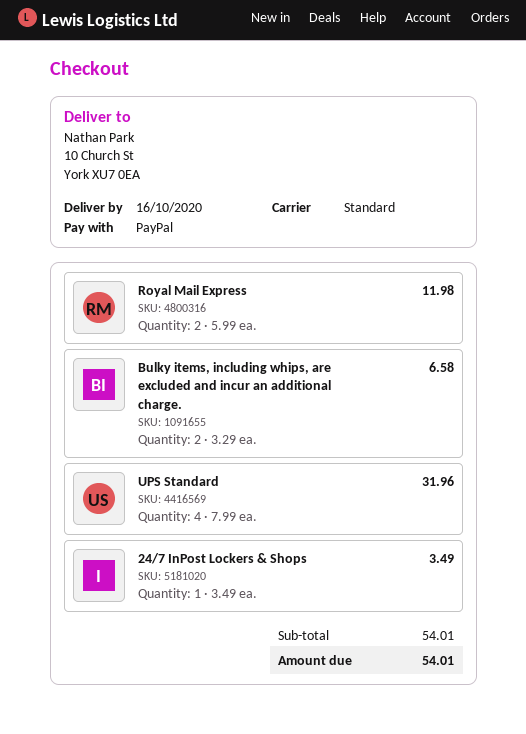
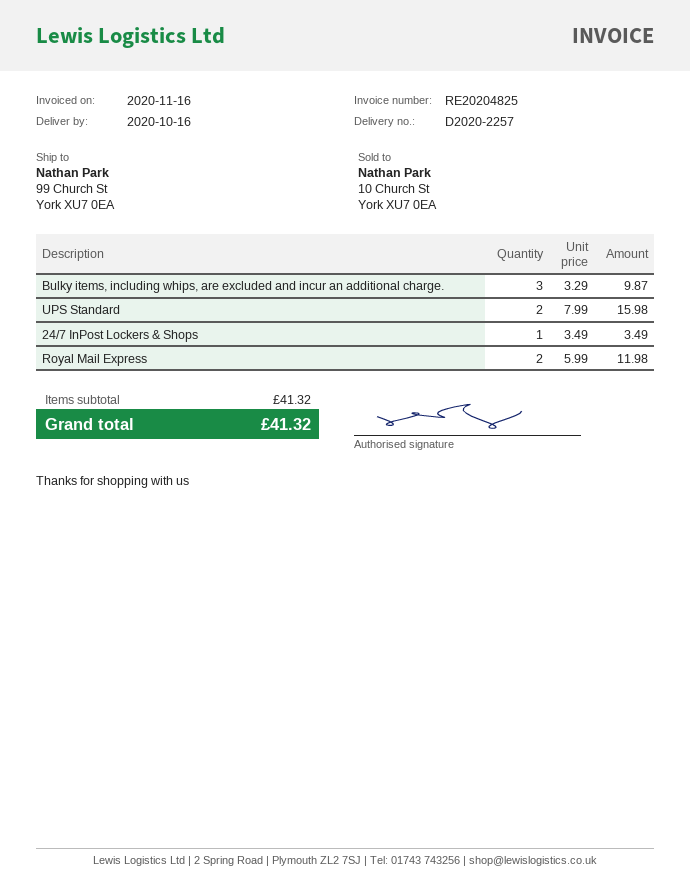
ship to: 10 Church St, York XU7 0EA -> 99 Church St, York XU7 0EA
Bulky items, including whips, are excluded and incur an additional charge.: 2 x 3.29 = 6.58 -> 3 x 3.29 = 9.87
UPS Standard: 4 x 7.99 = 31.96 -> 2 x 7.99 = 15.98
subtotal: 54.01 -> 41.32
total: 54.01 -> 41.32

